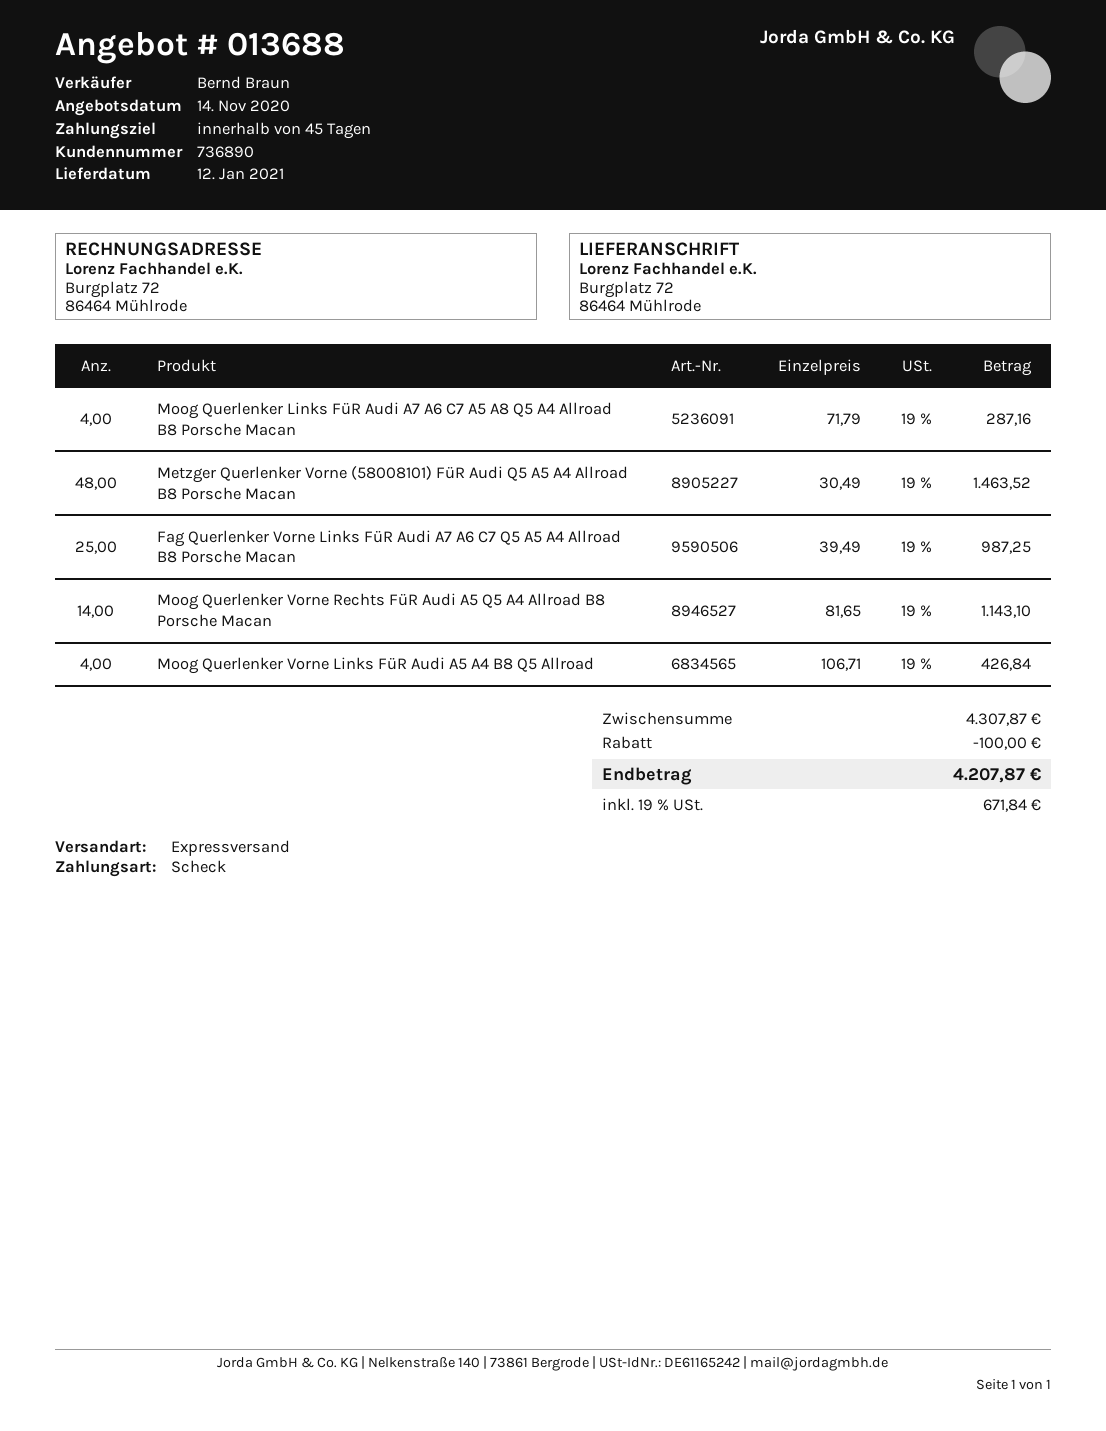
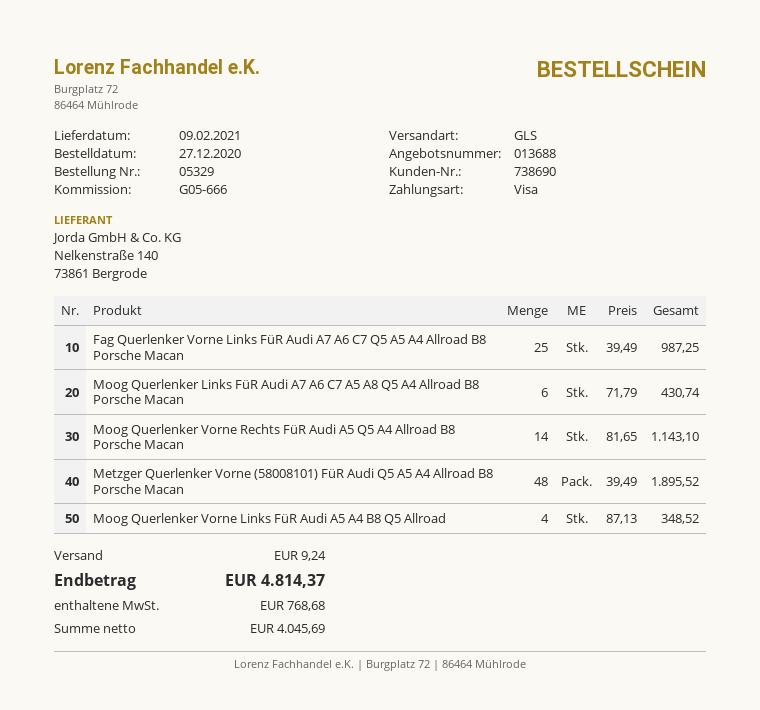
delivery date: 2021-01-12 -> 2021-02-09
customer number: 736890 -> 738690
payment method: cheque -> Visa
shipping method: express -> GLS
Moog Querlenker Links FüR Audi A7 A6 C7 A5 A8 Q5 A4 Allroad B8 Porsche Macan: 4 x 71.79 = 287.16 -> 6 x 71.79 = 430.74
Metzger Querlenker Vorne (58008101) FüR Audi Q5 A5 A4 Allroad B8 Porsche Macan: 48 x 30.49 = 1463.52 -> 48 x 39.49 = 1895.52
Moog Querlenker Vorne Links FüR Audi A5 A4 B8 Q5 Allroad: 4 x 106.71 = 426.84 -> 4 x 87.13 = 348.52
discount: 100.00 -> none
shipping: none -> 9.24
tax: 671.84 -> 768.68
total: 4207.87 -> 4814.37

